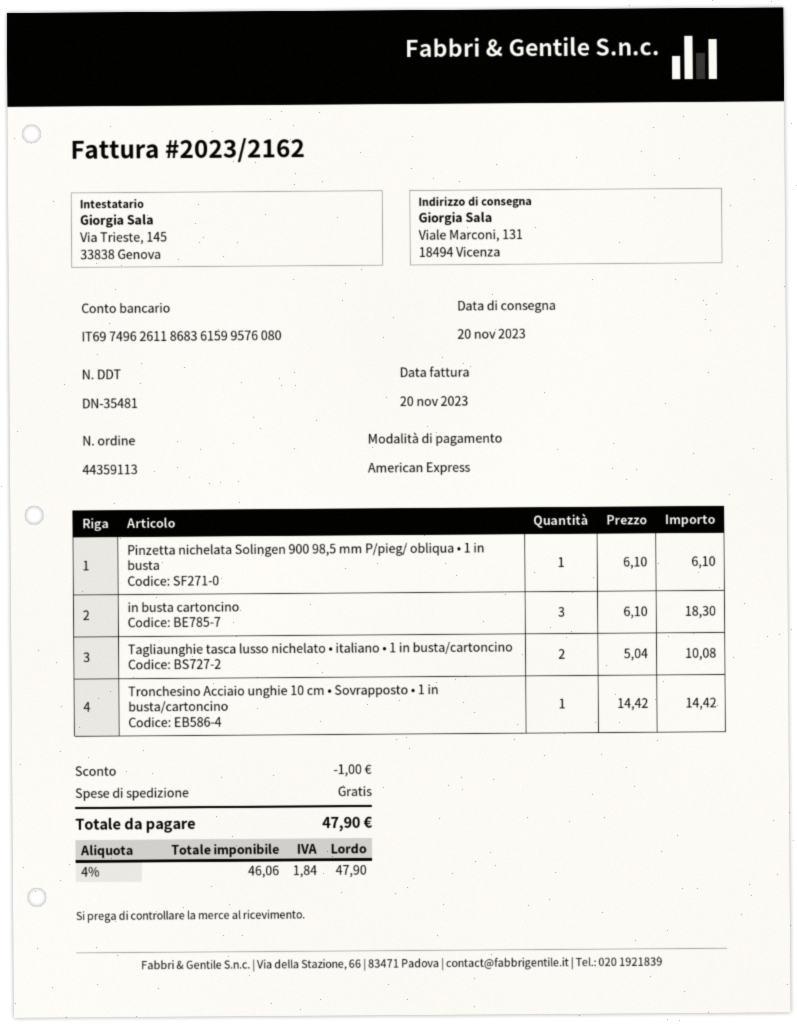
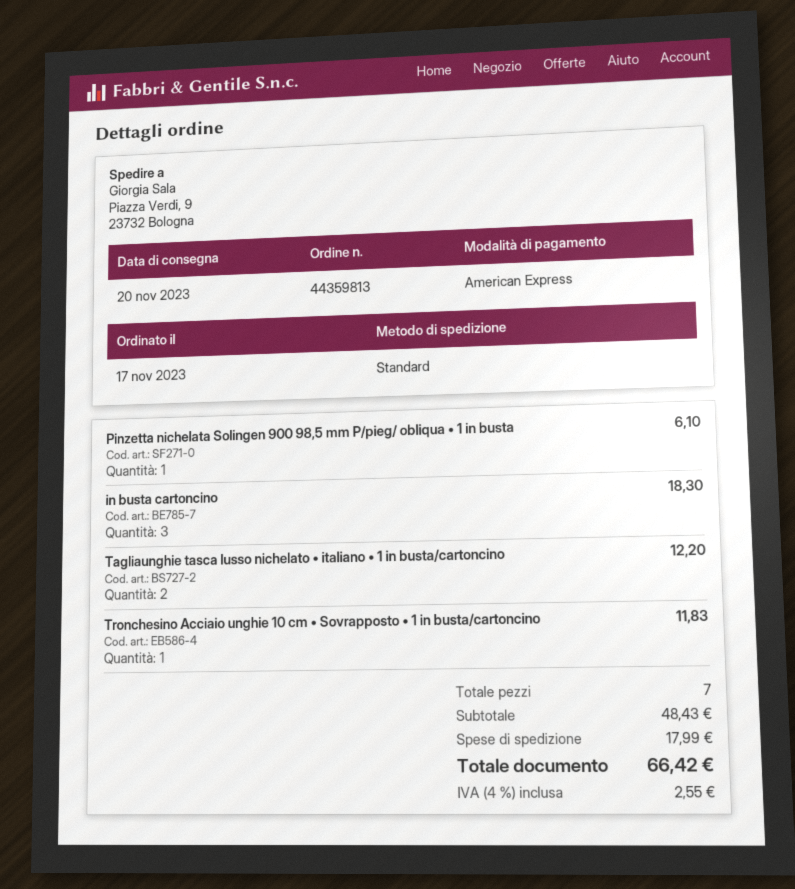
order number: 44359113 -> 44359813
ship to: Viale Marconi, 131, 18494 Vicenza -> Piazza Verdi, 9, 23732 Bologna
Tagliaunghie tasca lusso nichelato • italiano • 1 in busta/cartoncino: 2 for 10.08 -> 2 for 12.20
Tronchesino Acciaio unghie 10 cm • Sovrapposto • 1 in busta/cartoncino: 1 for 14.42 -> 1 for 11.83
discount: 1.00 -> none
shipping: 0.00 -> 17.99
tax: 4% = 1.84 -> 4% = 2.55
total: 47.90 -> 66.42

